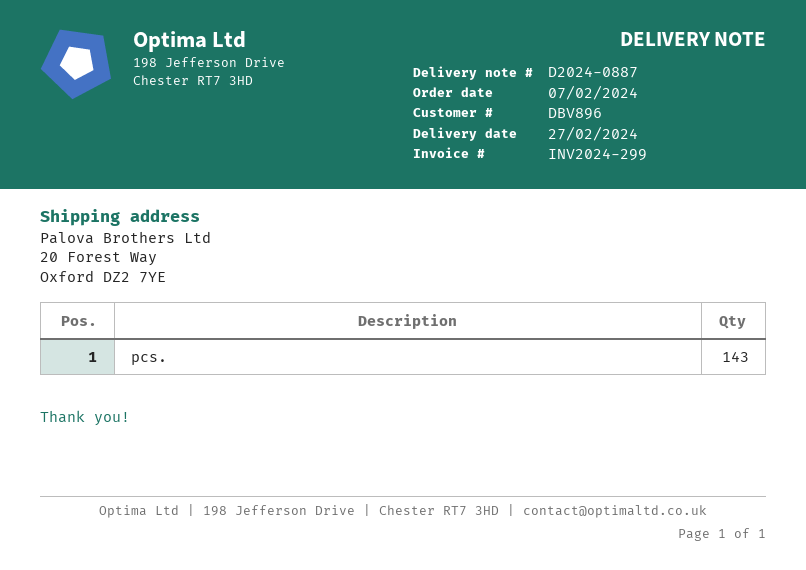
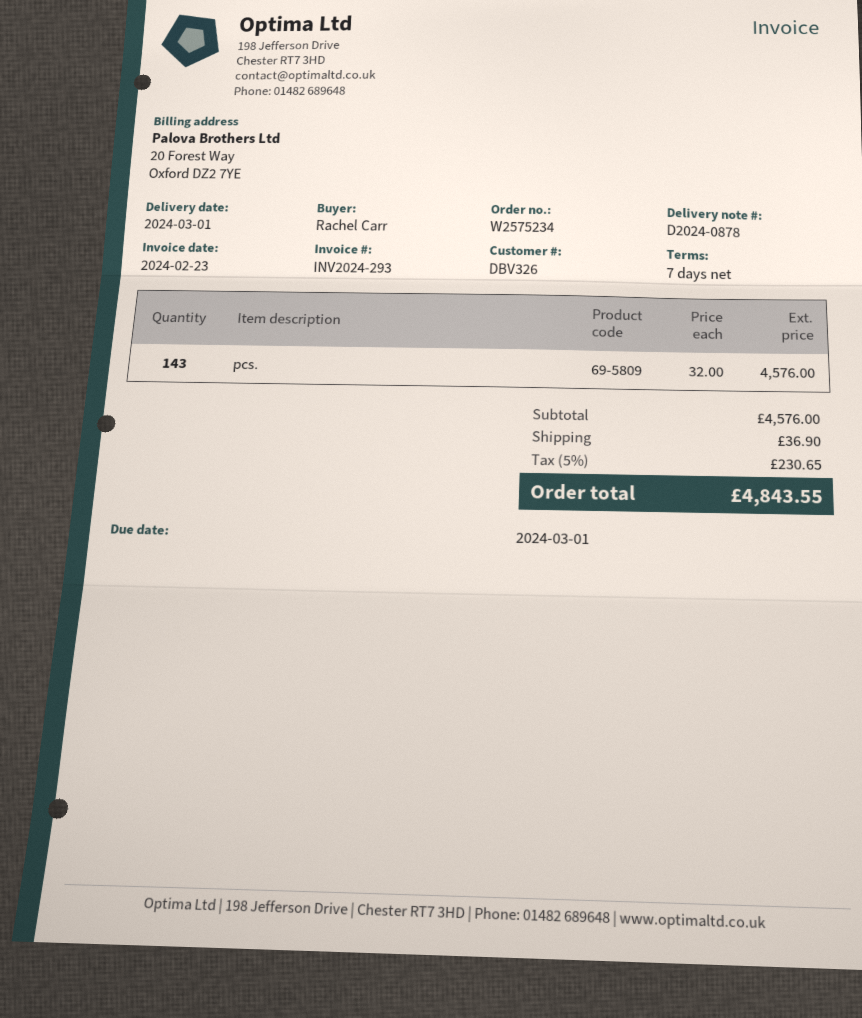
delivery note number: D2024-0887 -> D2024-0878
delivery date: 2024-02-27 -> 2024-03-01
invoice number: INV2024-299 -> INV2024-293
customer number: DBV896 -> DBV326

